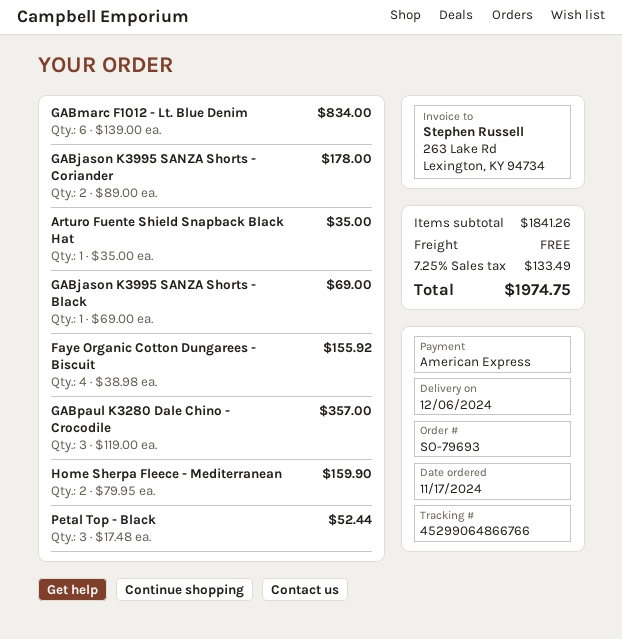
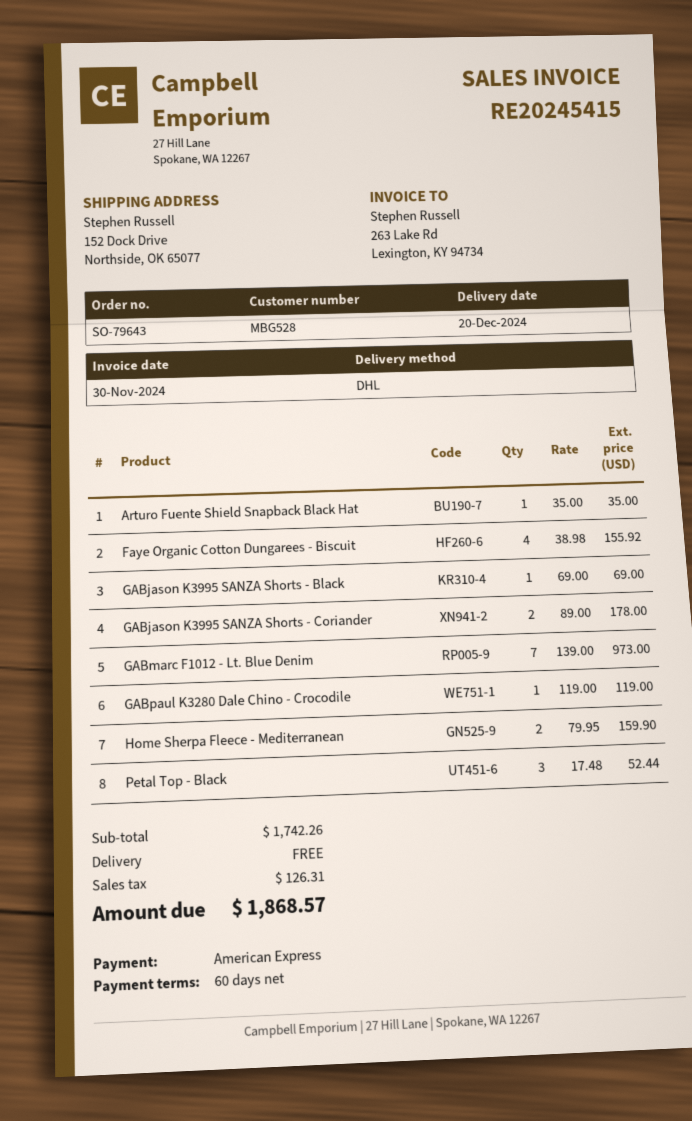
order number: SO-79693 -> SO-79643
delivery date: 2024-12-06 -> 2024-12-20
GABmarc F1012 - Lt. Blue Denim: 6 x 139.00 = 834.00 -> 7 x 139.00 = 973.00
GABpaul K3280 Dale Chino - Crocodile: 3 x 119.00 = 357.00 -> 1 x 119.00 = 119.00
subtotal: 1841.26 -> 1742.26
tax: 133.49 -> 126.31
total: 1974.75 -> 1868.57

